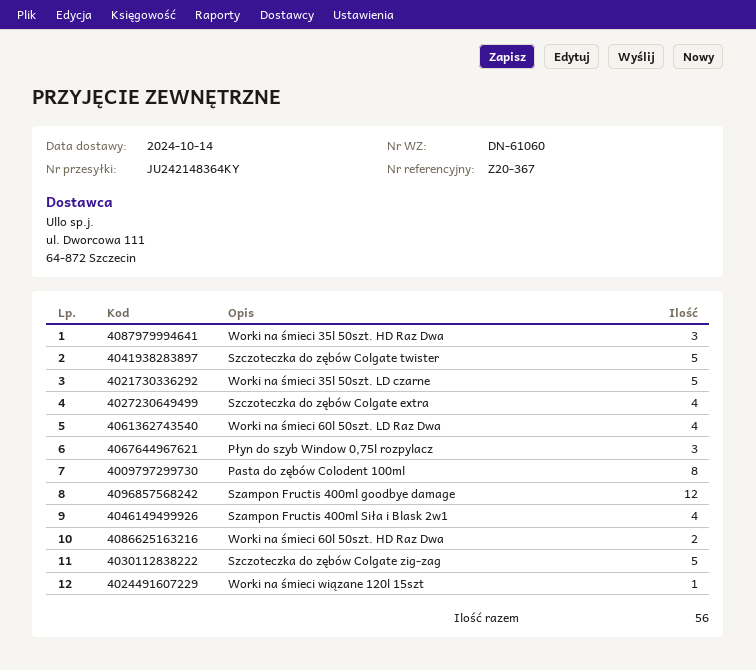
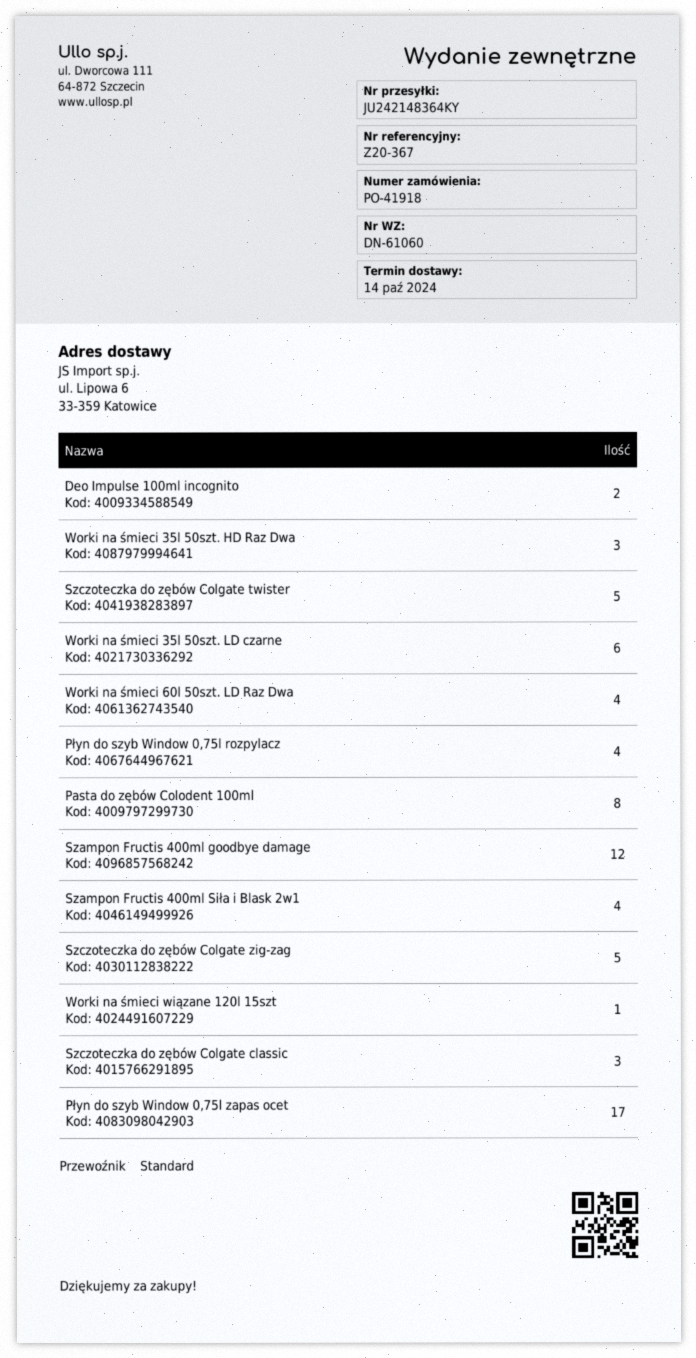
Worki na śmieci 35l 50szt. LD czarne: 5 -> 6
Szczoteczka do zębów Colgate extra: 4 -> none
Płyn do szyb Window 0,75l rozpylacz: 3 -> 4
Worki na śmieci 60l 50szt. HD Raz Dwa: 2 -> none
Deo Impulse 100ml incognito: none -> 2
Szczoteczka do zębów Colgate classic: none -> 3
Płyn do szyb Window 0,75l zapas ocet: none -> 17

